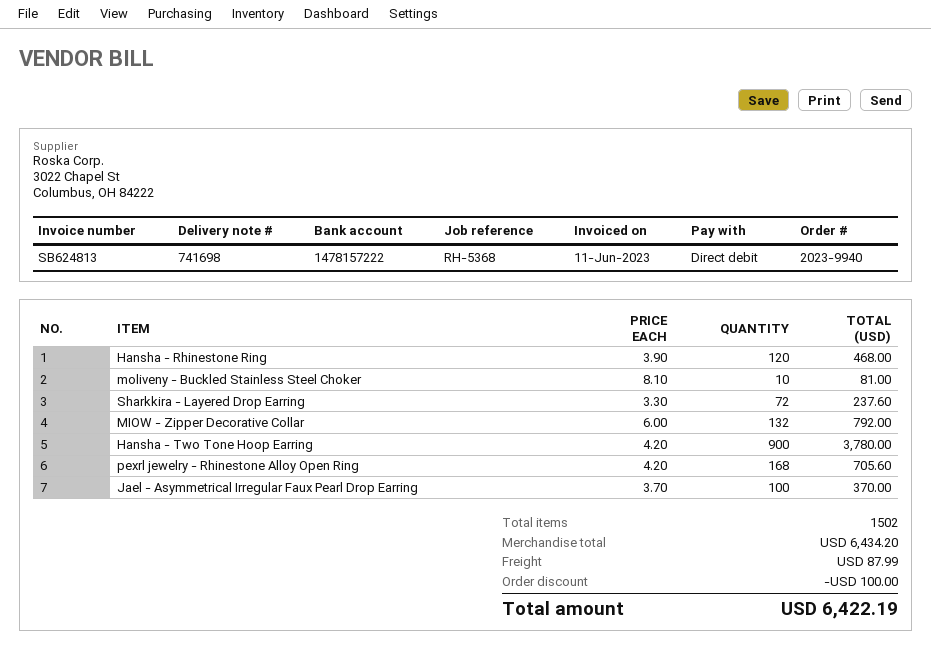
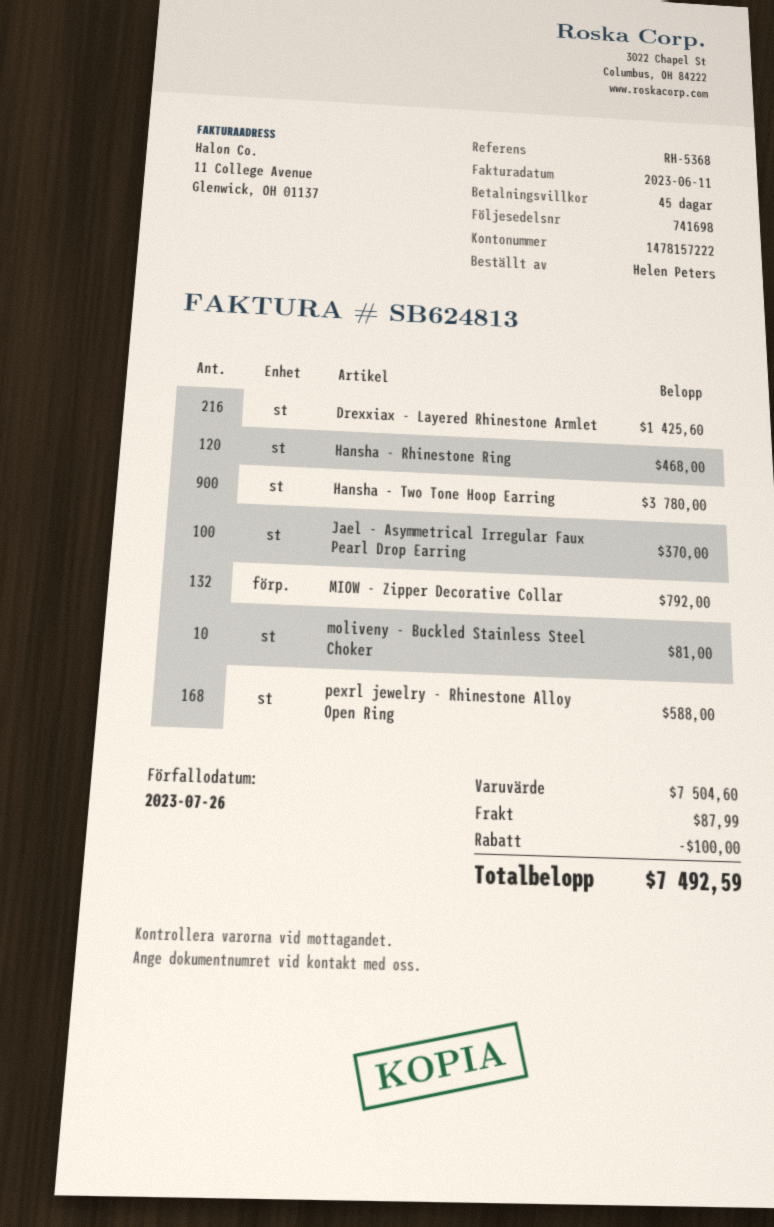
Sharkkira - Layered Drop Earring: 72 for 237.60 -> none
pexrl jewelry - Rhinestone Alloy Open Ring: 168 for 705.60 -> 168 for 588.00
Drexxiax - Layered Rhinestone Armlet: none -> 216 for 1425.60
subtotal: 6434.20 -> 7504.60
total: 6422.19 -> 7492.59

